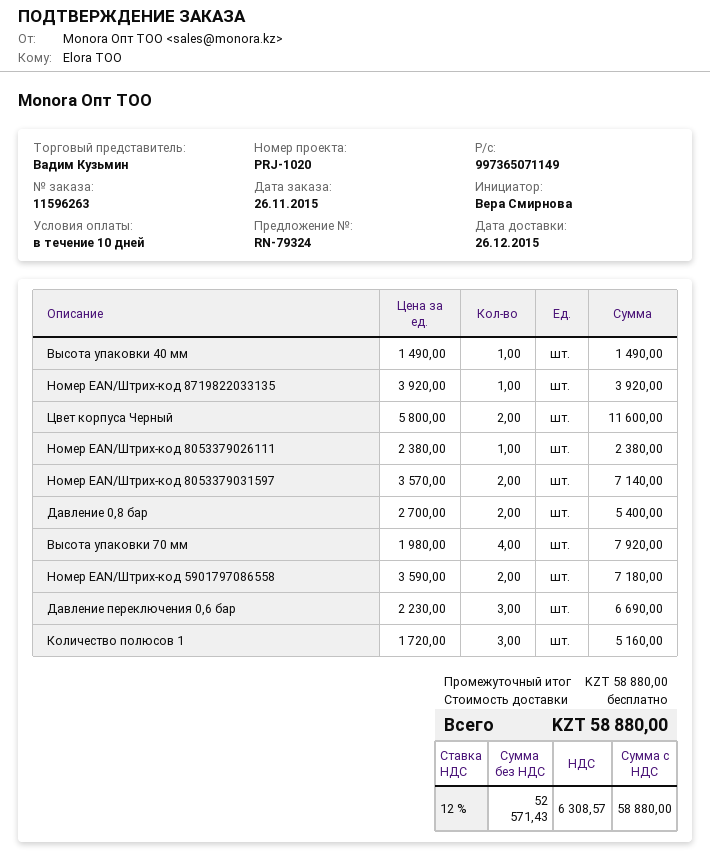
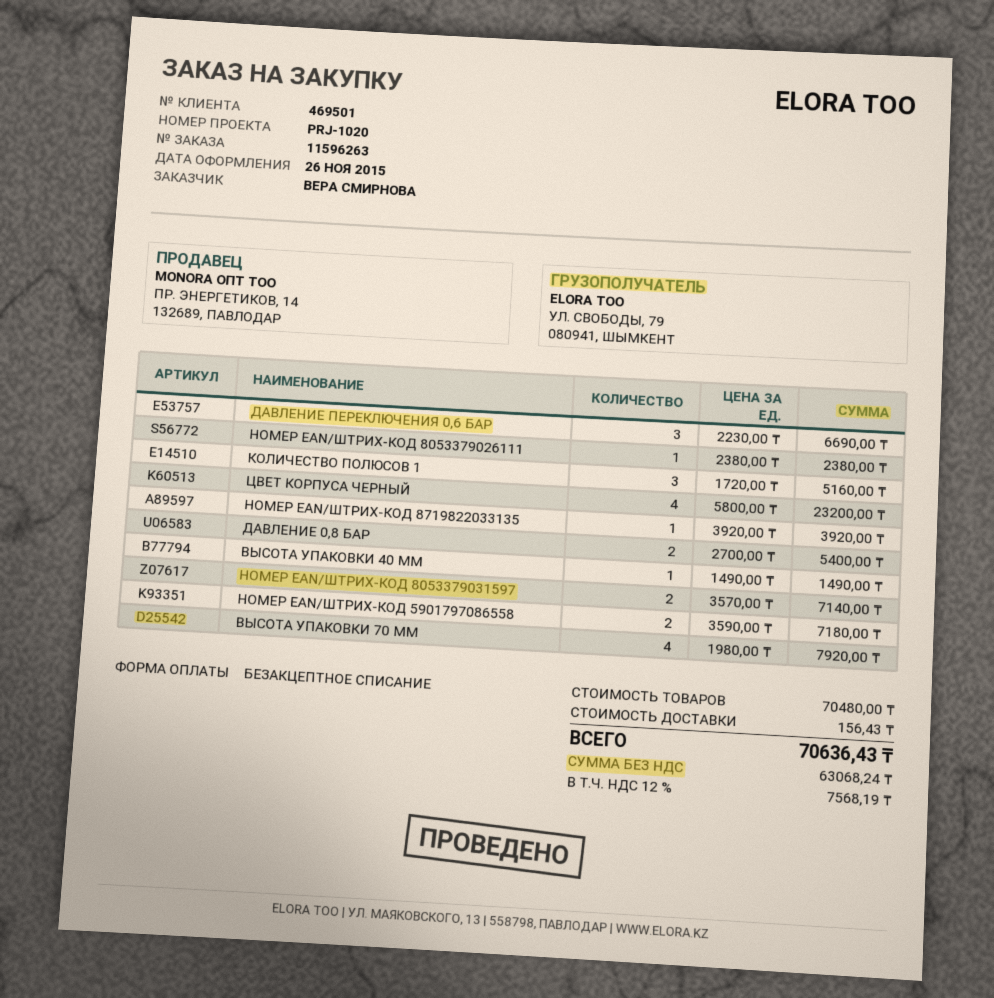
Цвет корпуса Черный: 2 x 5800.00 = 11600.00 -> 4 x 5800.00 = 23200.00
subtotal: 58880.00 -> 70480.00
shipping: 0.00 -> 156.43
net: 52571.43 -> 63068.24
tax: 12% = 6308.57 -> 12% = 7568.19
total: 58880.00 -> 70636.43

